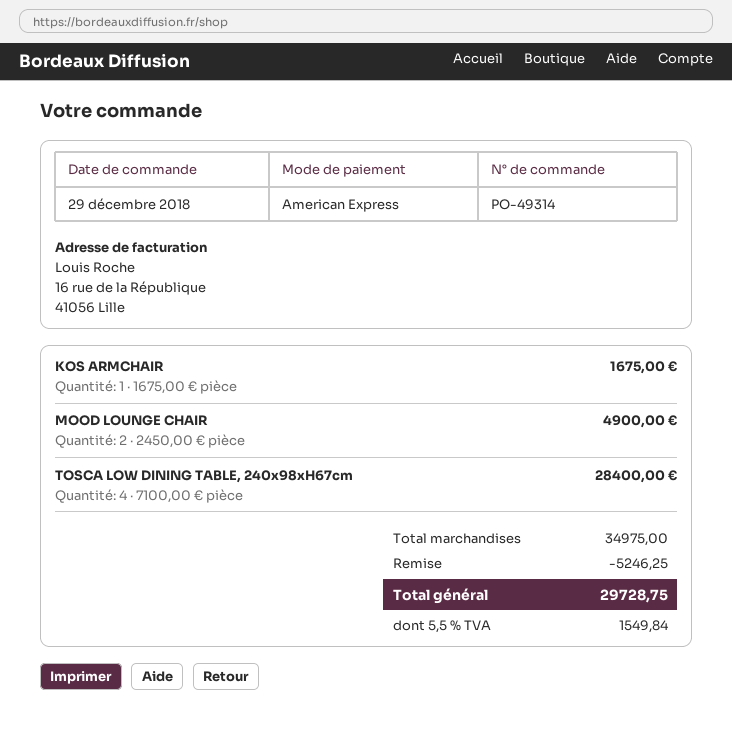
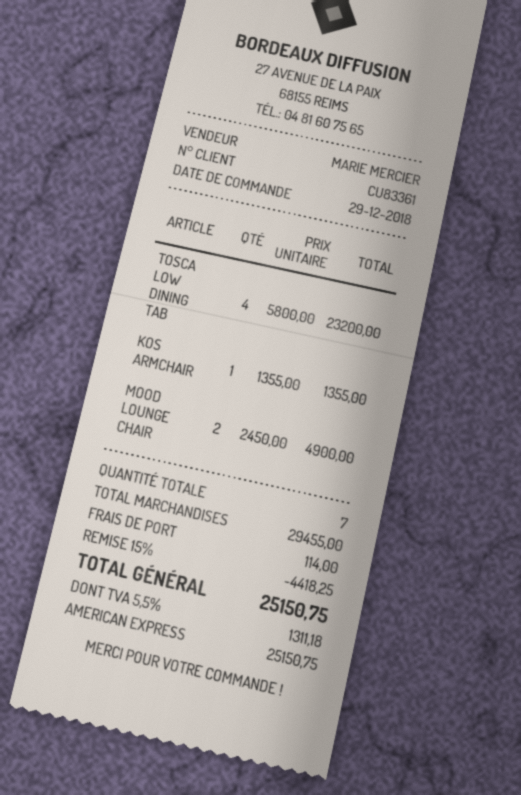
KOS ARMCHAIR: 1 x 1675.00 = 1675.00 -> 1 x 1355.00 = 1355.00
TOSCA LOW DINING TABLE, 240x98xH67cm: 4 x 7100.00 = 28400.00 -> 4 x 5800.00 = 23200.00
subtotal: 34975.00 -> 29455.00
discount: 5246.25 -> 4418.25
shipping: none -> 114.00
tax: 5.5% = 1549.84 -> 5.5% = 1311.18
total: 29728.75 -> 25150.75

